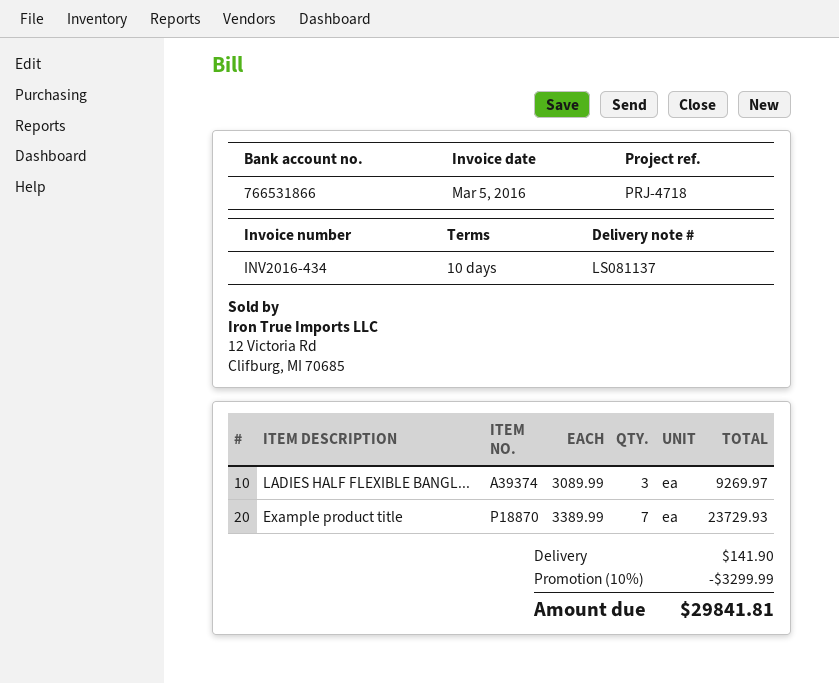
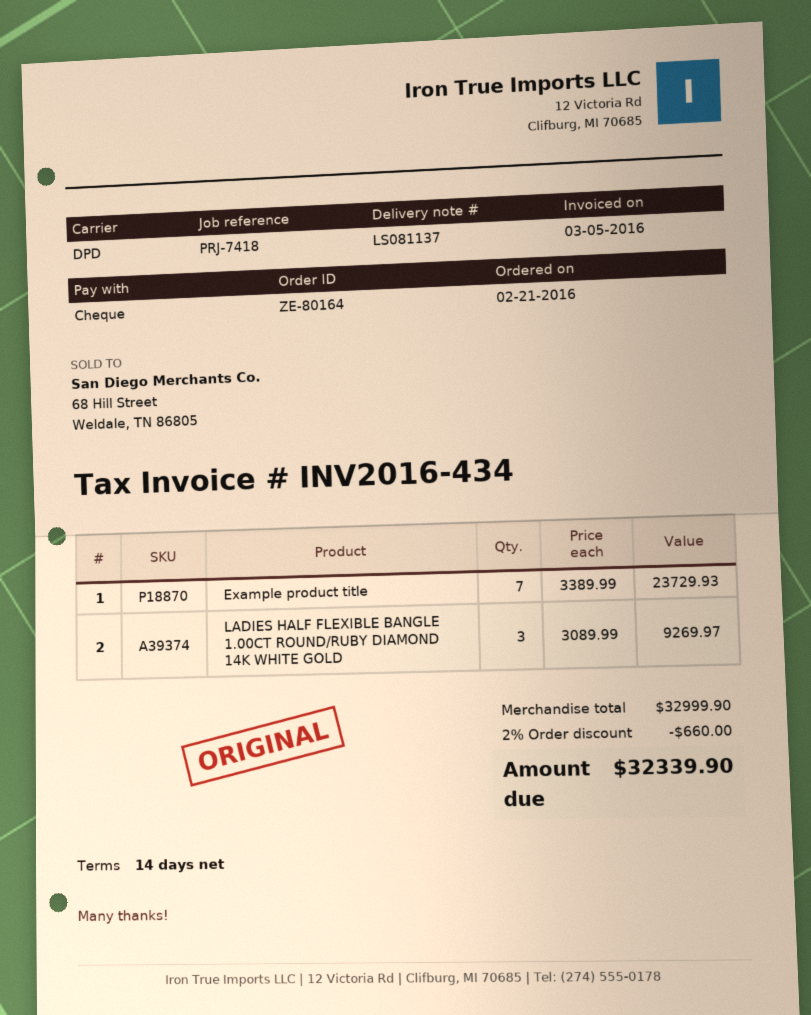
payment terms: 10 days -> 14 days
reference: PRJ-4718 -> PRJ-7418
discount: 10% = 3299.99 -> 2% = 660.00
shipping: 141.90 -> none
total: 29841.81 -> 32339.90

